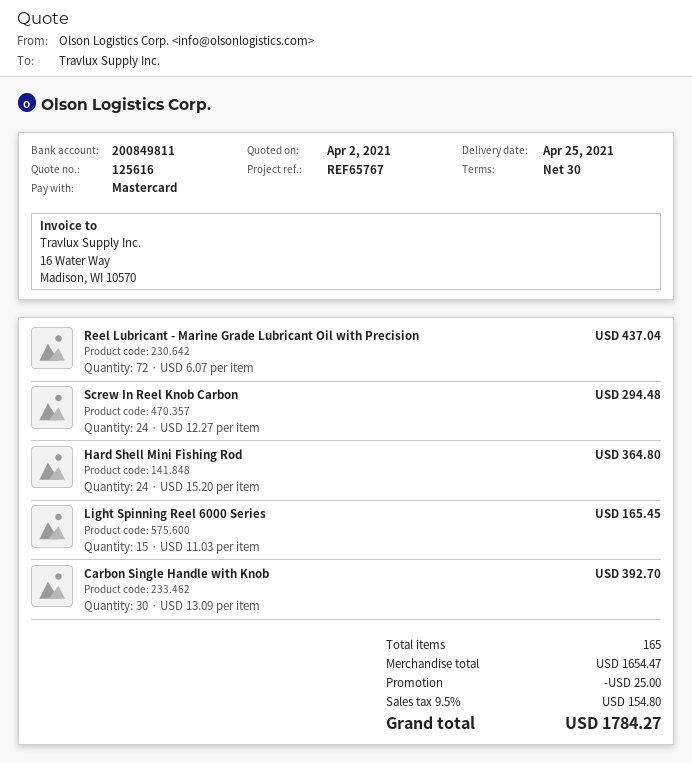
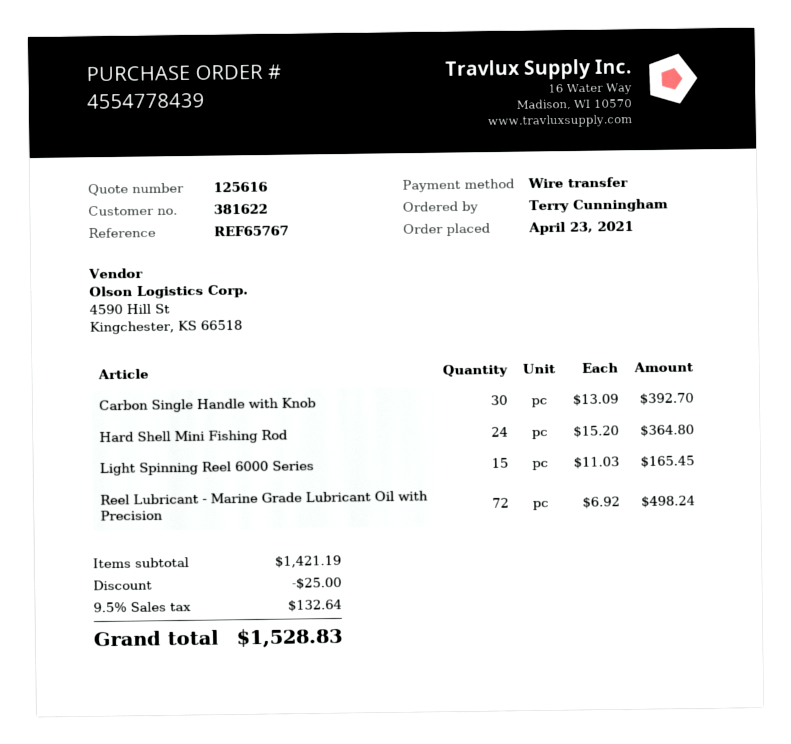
payment method: Mastercard -> bank transfer
Reel Lubricant - Marine Grade Lubricant Oil with Precision: 72 x 6.07 = 437.04 -> 72 x 6.92 = 498.24
Screw In Reel Knob Carbon: 24 x 12.27 = 294.48 -> none
subtotal: 1654.47 -> 1421.19
tax: 9.5% = 154.80 -> 9.5% = 132.64
total: 1784.27 -> 1528.83

